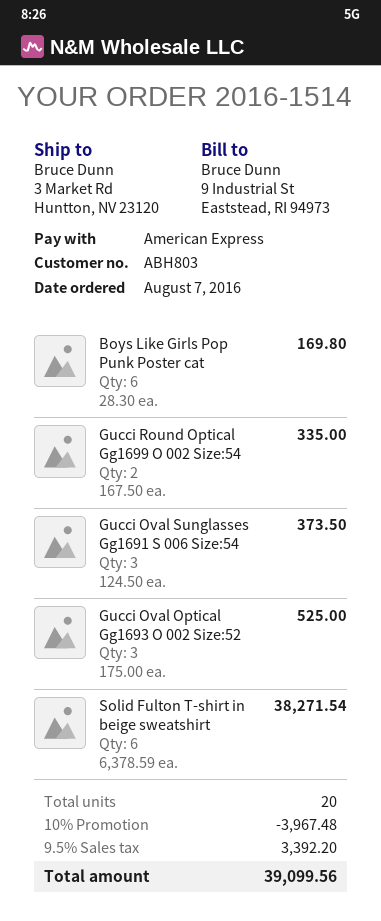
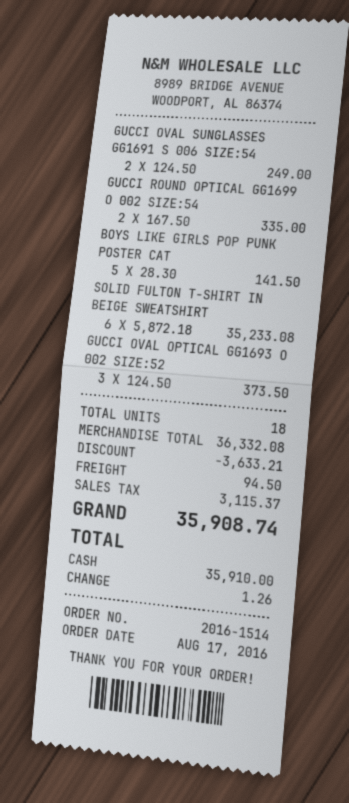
order date: 2016-08-07 -> 2016-08-17
payment method: American Express -> cash
Boys Like Girls Pop Punk Poster cat: 6 x 28.30 = 169.80 -> 5 x 28.30 = 141.50
Gucci Oval Sunglasses Gg1691 S 006 Size:54: 3 x 124.50 = 373.50 -> 2 x 124.50 = 249.00
Gucci Oval Optical Gg1693 O 002 Size:52: 3 x 175.00 = 525.00 -> 3 x 124.50 = 373.50
Solid Fulton T-shirt in beige sweatshirt: 6 x 6378.59 = 38271.54 -> 6 x 5872.18 = 35233.08
total quantity: 20 -> 18
discount: 3967.48 -> 3633.21
shipping: none -> 94.50
tax: 3392.20 -> 3115.37
total: 39099.56 -> 35908.74

